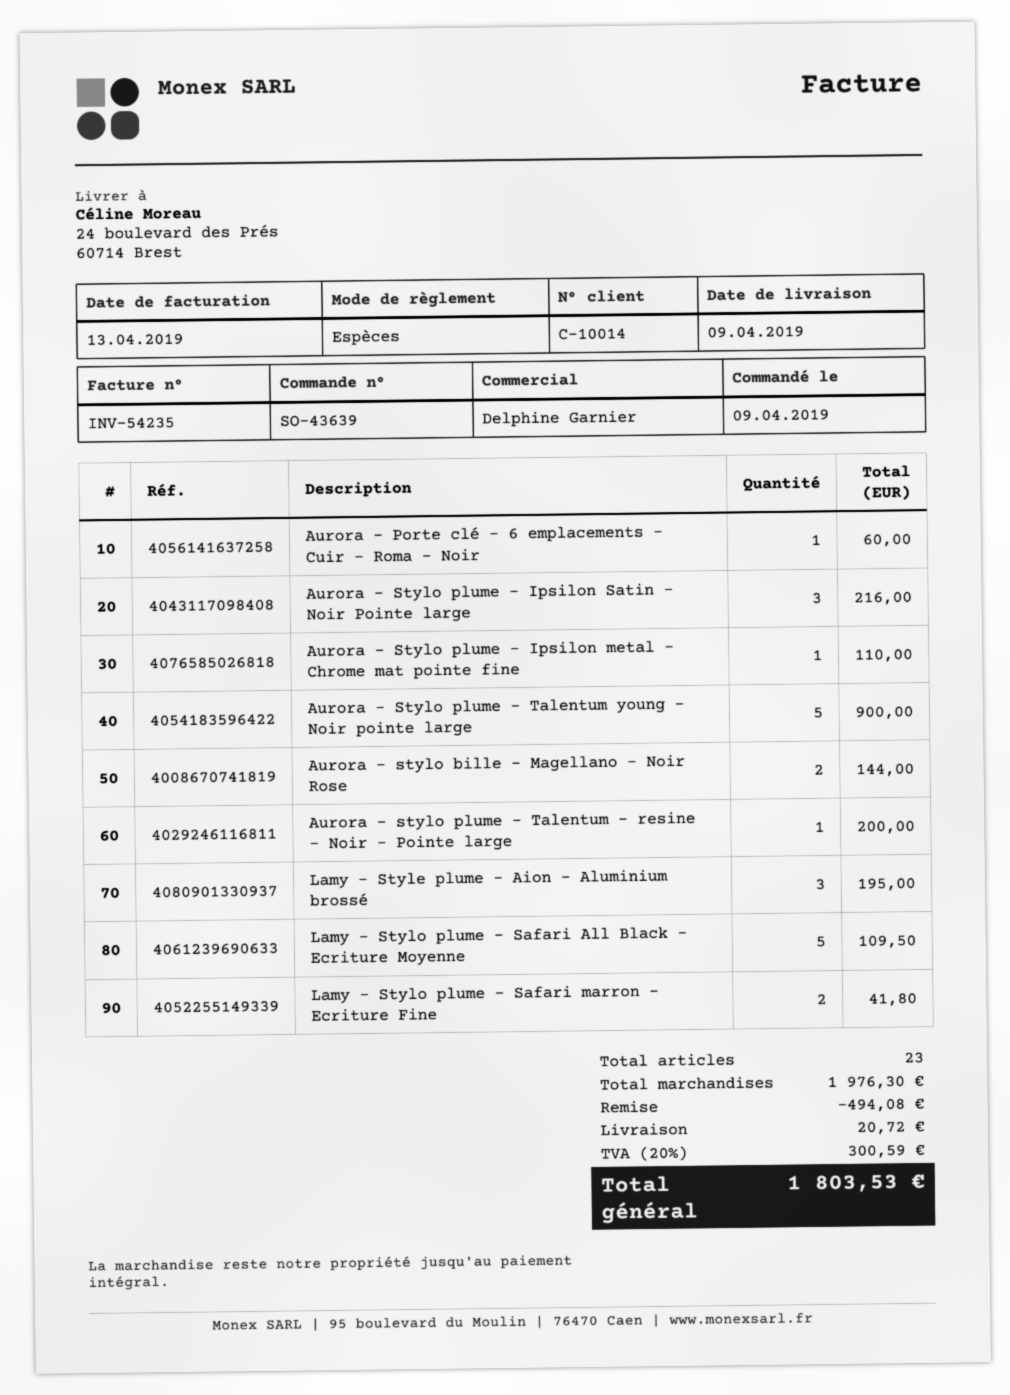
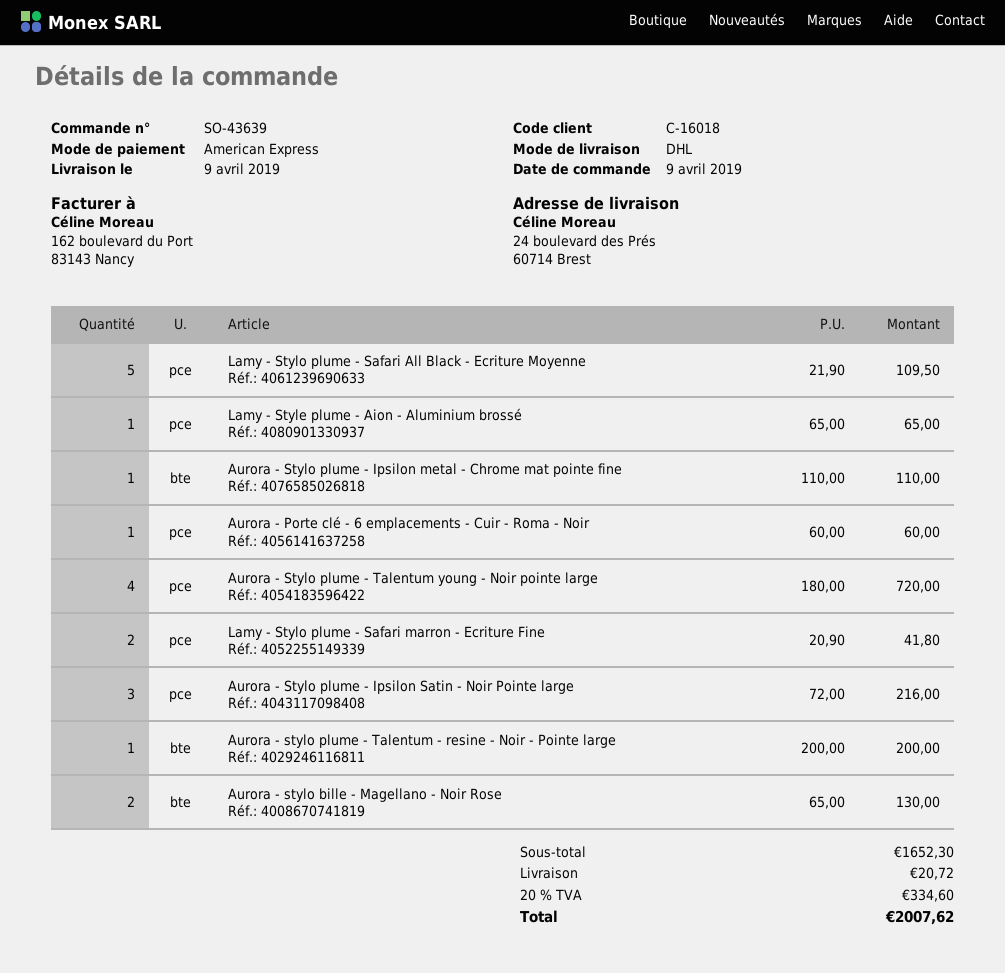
customer number: C-10014 -> C-16018
payment method: cash -> American Express
Aurora - Stylo plume - Talentum young - Noir pointe large: 5 for 900.00 -> 4 for 720.00
Aurora - stylo bille - Magellano - Noir Rose: 2 for 144.00 -> 2 for 130.00
Lamy - Style plume - Aion - Aluminium brossé: 3 for 195.00 -> 1 for 65.00
subtotal: 1976.30 -> 1652.30
discount: 494.08 -> none
tax: 20% = 300.59 -> 20% = 334.60
total: 1803.53 -> 2007.62

